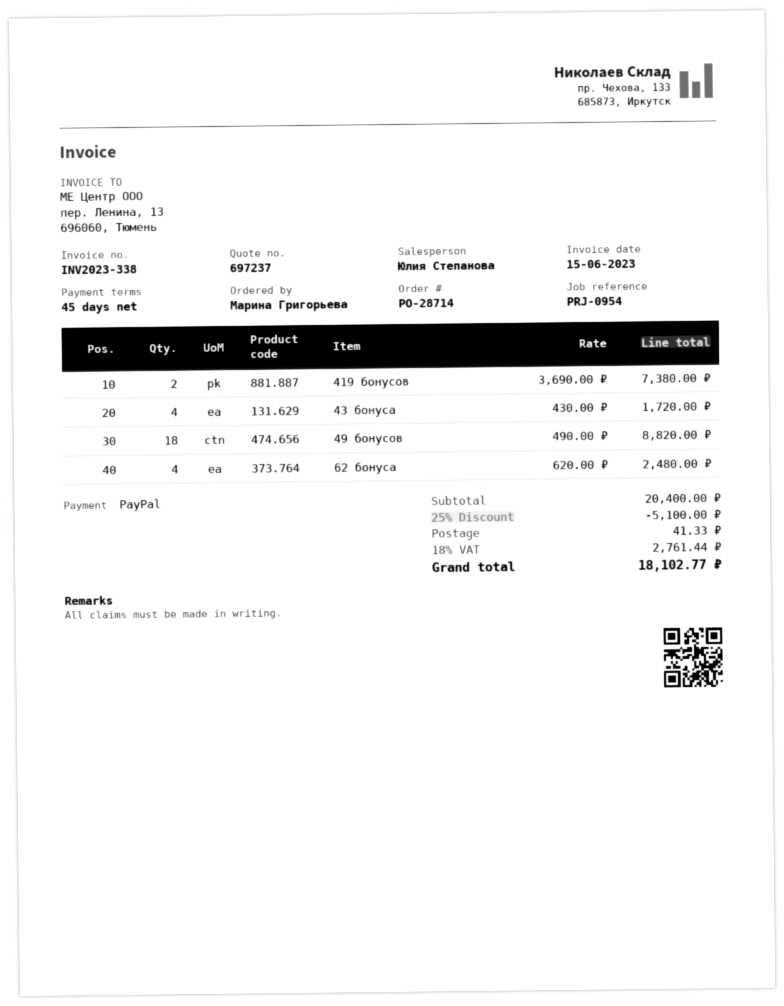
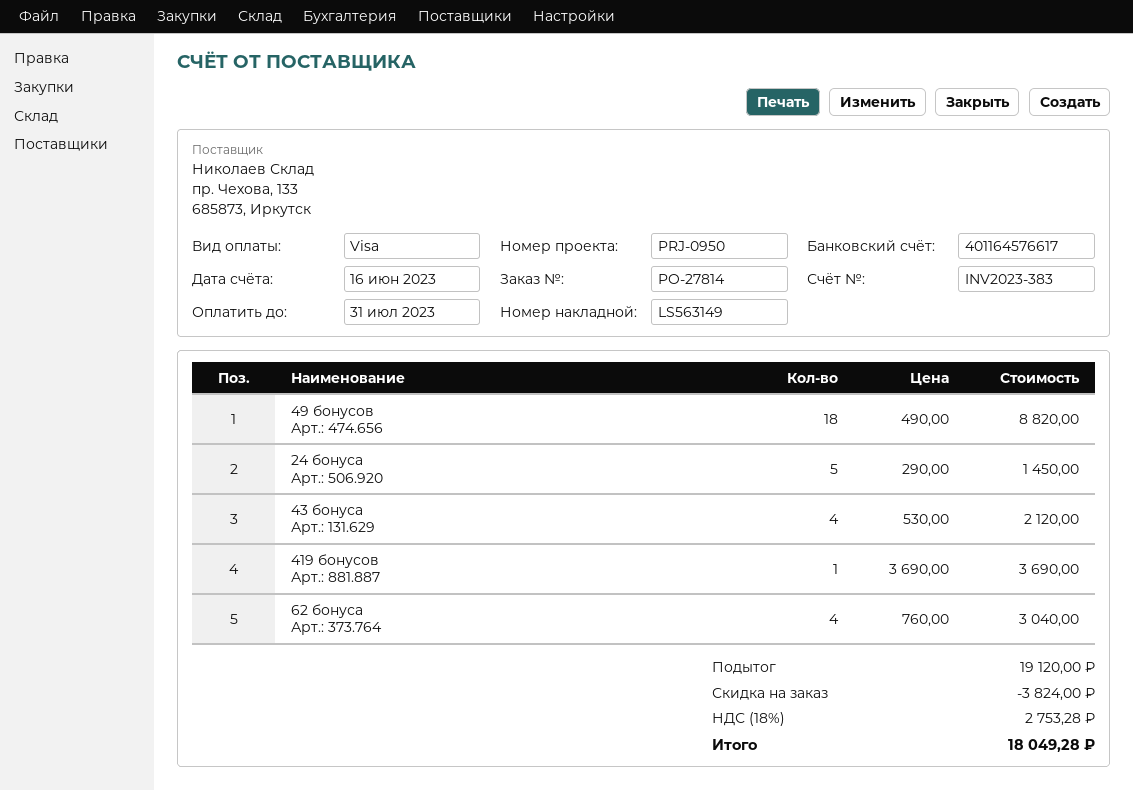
order number: PO-28714 -> PO-27814
invoice number: INV2023-338 -> INV2023-383
invoice date: 2023-06-15 -> 2023-06-16
reference: PRJ-0954 -> PRJ-0950
payment method: PayPal -> Visa
419 бонусов: 2 x 3690.00 = 7380.00 -> 1 x 3690.00 = 3690.00
43 бонуса: 4 x 430.00 = 1720.00 -> 4 x 530.00 = 2120.00
62 бонуса: 4 x 620.00 = 2480.00 -> 4 x 760.00 = 3040.00
24 бонуса: none -> 5 x 290.00 = 1450.00
subtotal: 20400.00 -> 19120.00
discount: 5100.00 -> 3824.00
shipping: 41.33 -> none
tax: 18% = 2761.44 -> 18% = 2753.28
total: 18102.77 -> 18049.28

